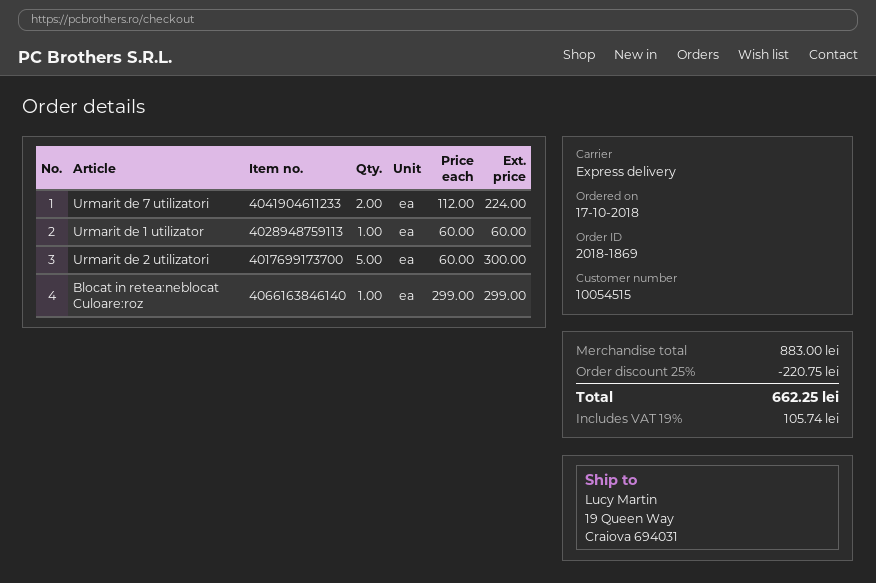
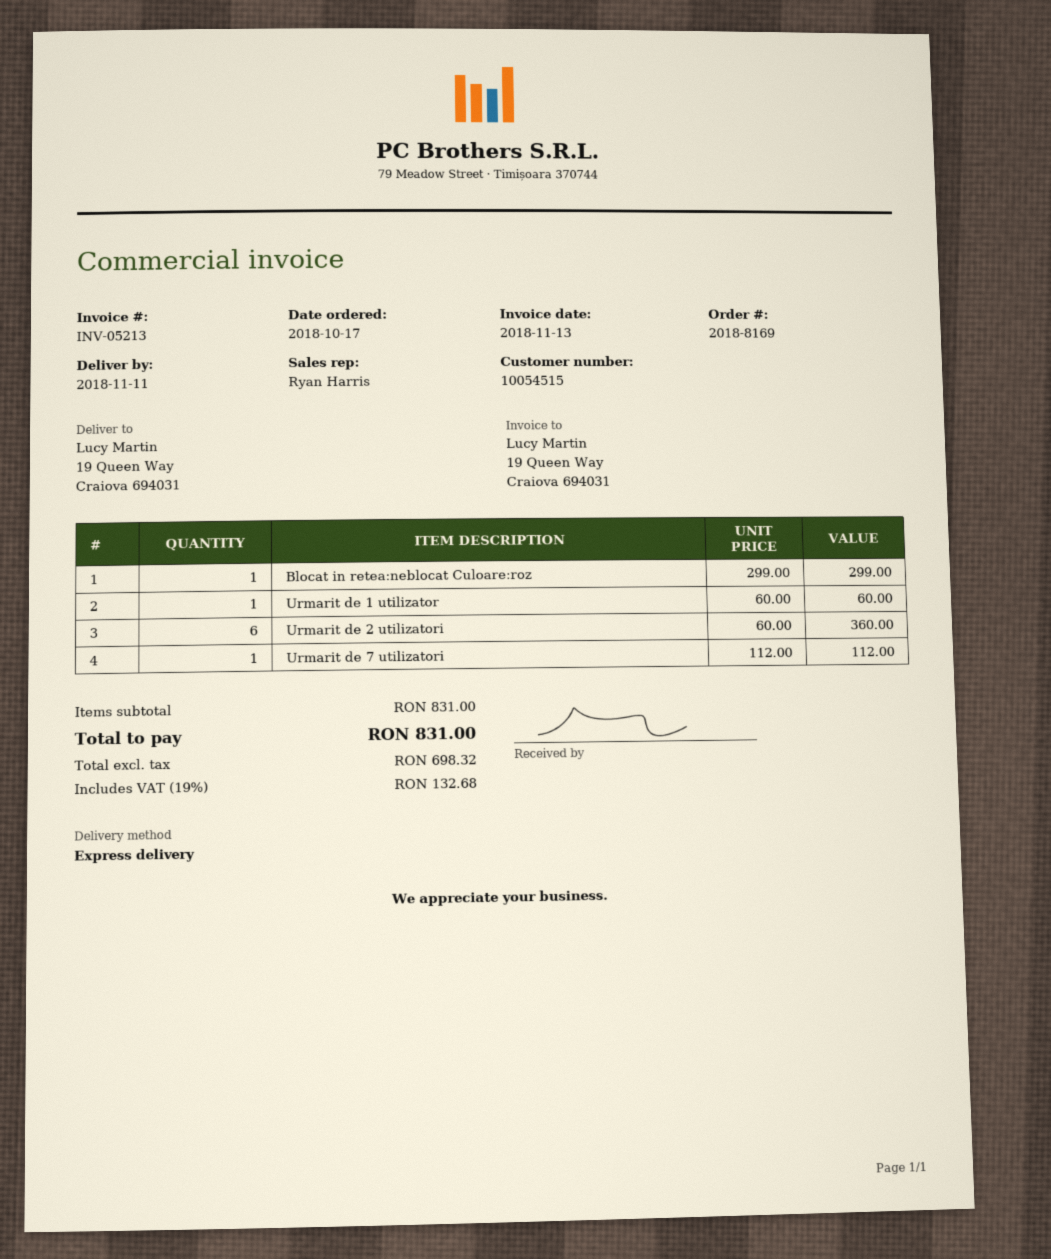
order number: 2018-1869 -> 2018-8169
Urmarit de 7 utilizatori: 2 x 112.00 = 224.00 -> 1 x 112.00 = 112.00
Urmarit de 2 utilizatori: 5 x 60.00 = 300.00 -> 6 x 60.00 = 360.00
subtotal: 883.00 -> 831.00
discount: 25% = 220.75 -> none
tax: 19% = 105.74 -> 19% = 132.68
total: 662.25 -> 831.00

